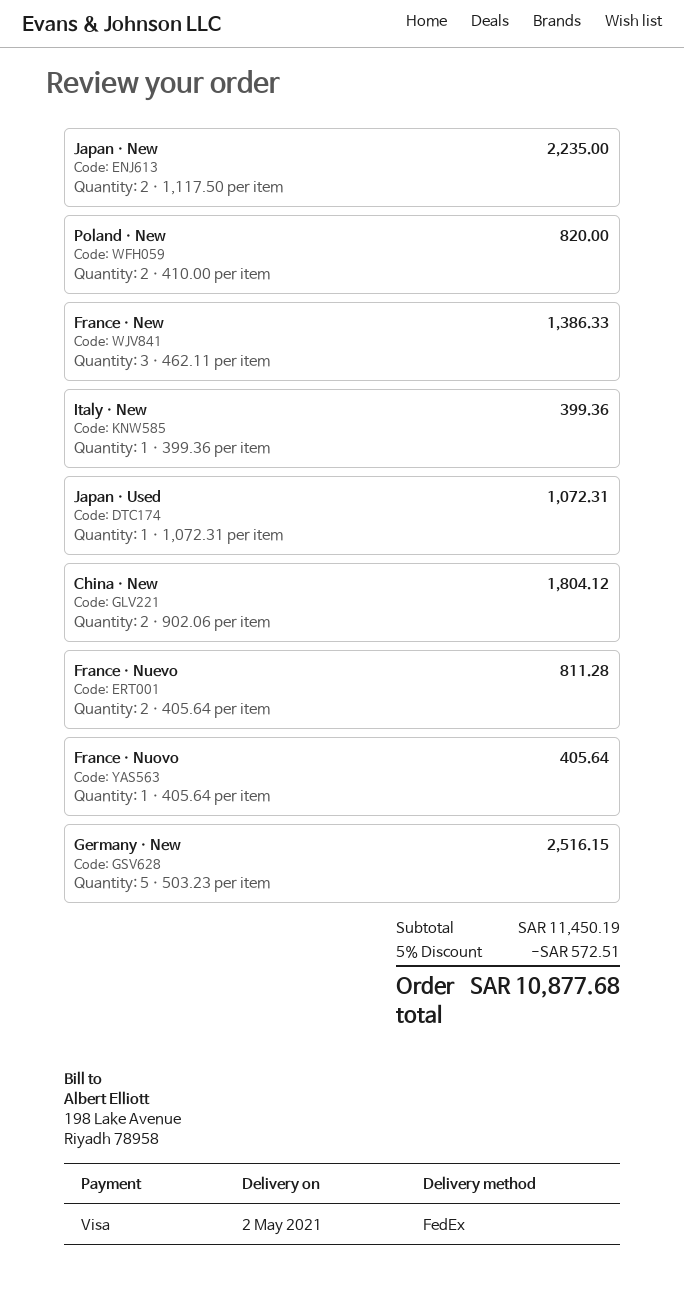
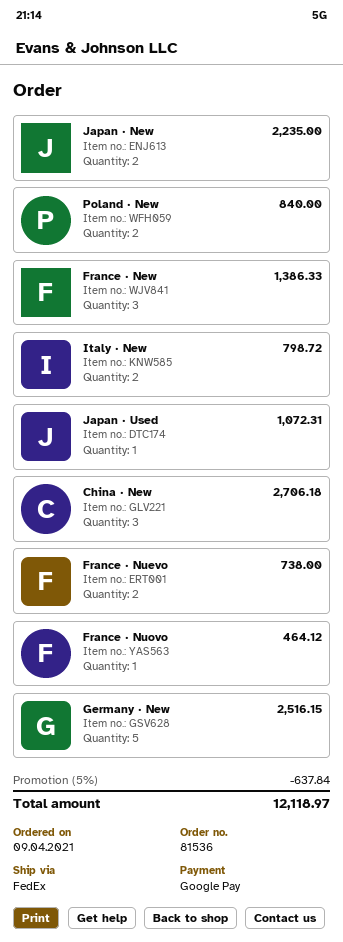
payment method: Visa -> Google Pay
Poland · New: 2 for 820.00 -> 2 for 840.00
Italy · New: 1 for 399.36 -> 2 for 798.72
China · New: 2 for 1804.12 -> 3 for 2706.18
France · Nuevo: 2 for 811.28 -> 2 for 738.00
France · Nuovo: 1 for 405.64 -> 1 for 464.12
discount: 5% = 572.51 -> 5% = 637.84
total: 10877.68 -> 12118.97

